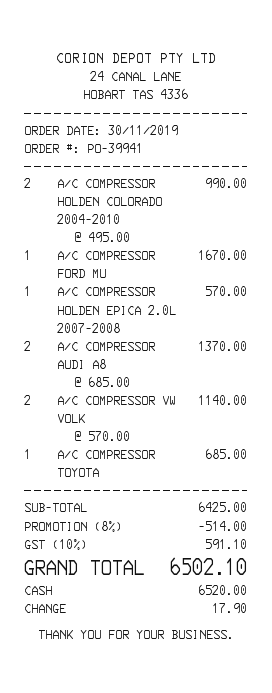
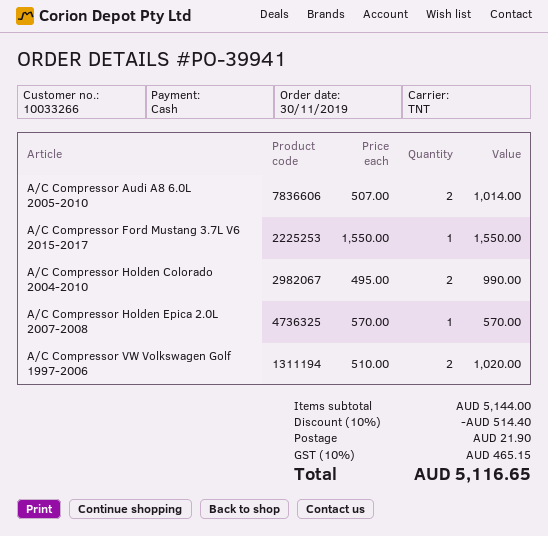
A/C COMPRESSOR FORD MU: 1 x 1670.00 = 1670.00 -> 1 x 1550.00 = 1550.00
A/C COMPRESSOR AUDI A8: 2 x 685.00 = 1370.00 -> 2 x 507.00 = 1014.00
A/C COMPRESSOR VW VOLK: 2 x 570.00 = 1140.00 -> 2 x 510.00 = 1020.00
A/C COMPRESSOR TOYOTA: 1 x 685.00 = 685.00 -> none
subtotal: 6425.00 -> 5144.00
discount: 8% = 514.00 -> 10% = 514.40
shipping: none -> 21.90
tax: 10% = 591.10 -> 10% = 465.15
total: 6502.10 -> 5116.65

